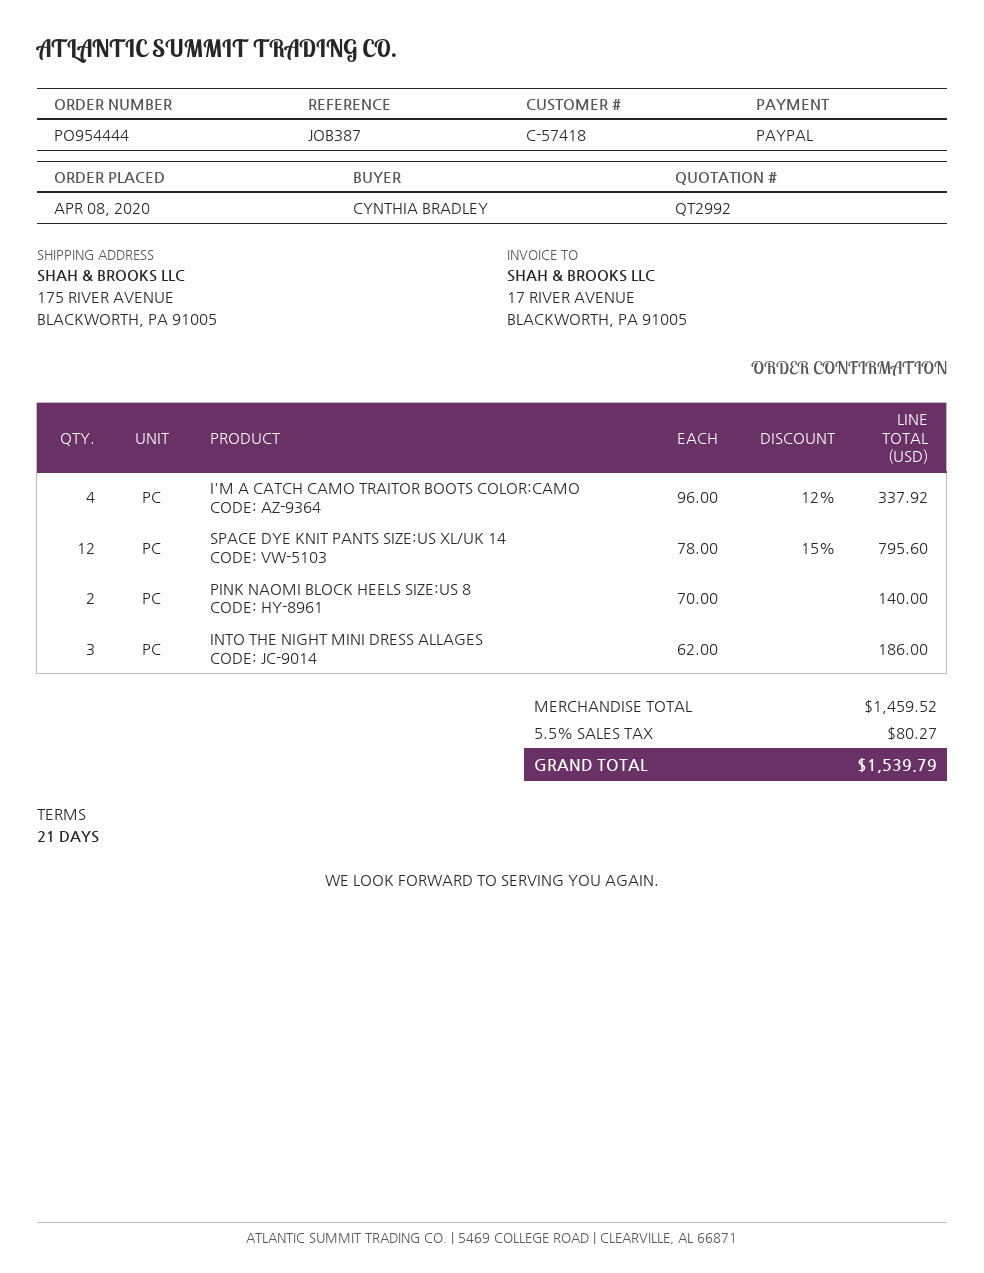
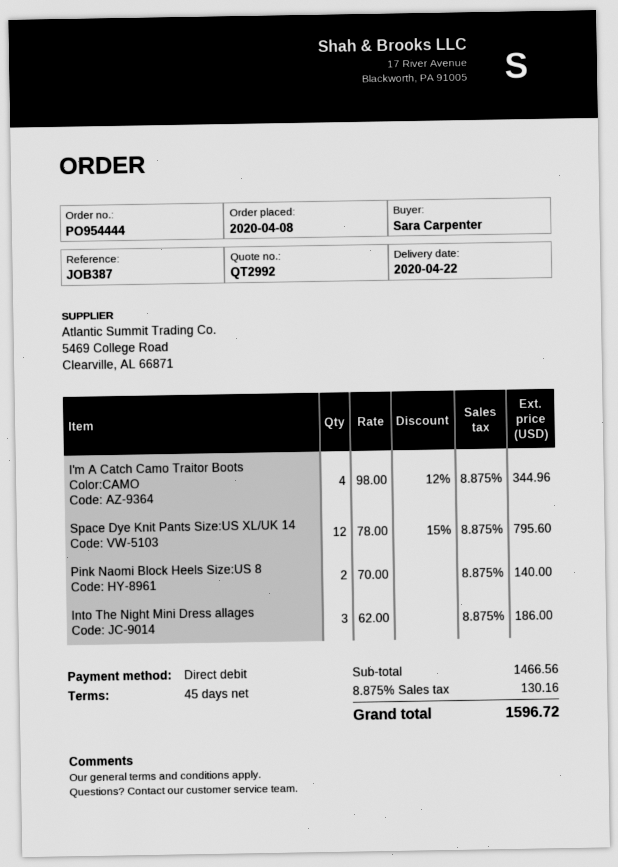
payment terms: 21 days -> 45 days
ordered by: CYNTHIA BRADLEY -> Sara Carpenter
payment method: PayPal -> direct debit
I'M A CATCH CAMO TRAITOR BOOTS COLOR:CAMO: 4 x 96.00 - 12% = 337.92 -> 4 x 98.00 - 12% = 344.96
subtotal: 1459.52 -> 1466.56
tax: 5.5% = 80.27 -> 8.875% = 130.16
total: 1539.79 -> 1596.72

